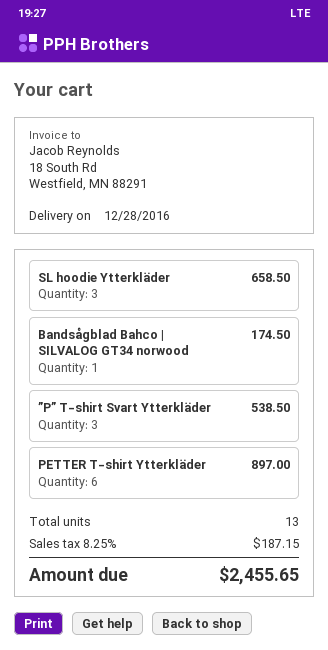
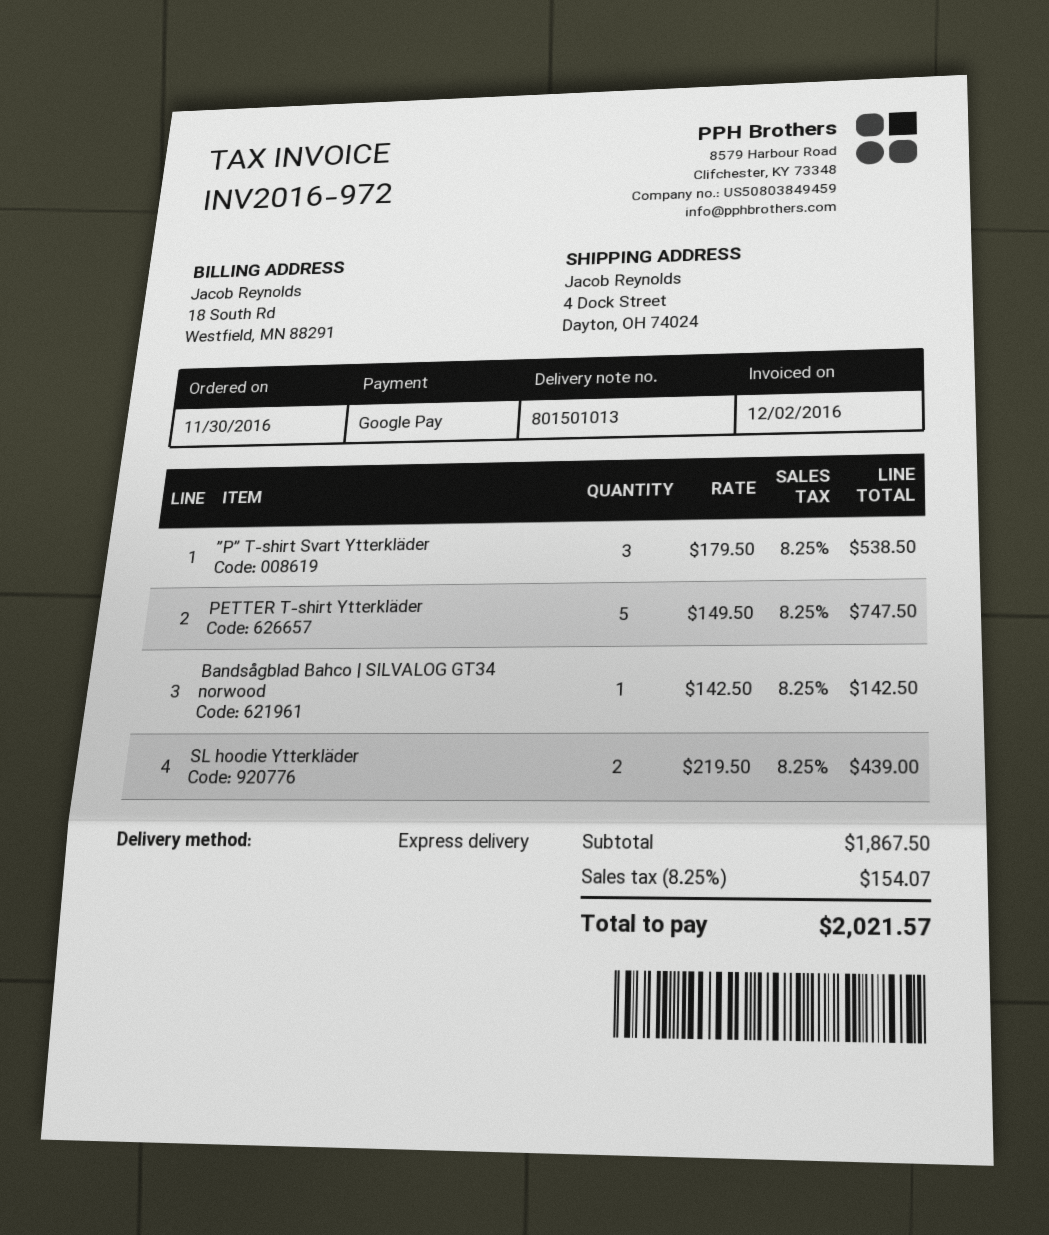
SL hoodie Ytterkläder: 3 for 658.50 -> 2 for 439.00
Bandsågblad Bahco | SILVALOG GT34 norwood: 1 for 174.50 -> 1 for 142.50
PETTER T-shirt Ytterkläder: 6 for 897.00 -> 5 for 747.50
tax: 8.25% = 187.15 -> 8.25% = 154.07
total: 2455.65 -> 2021.57

